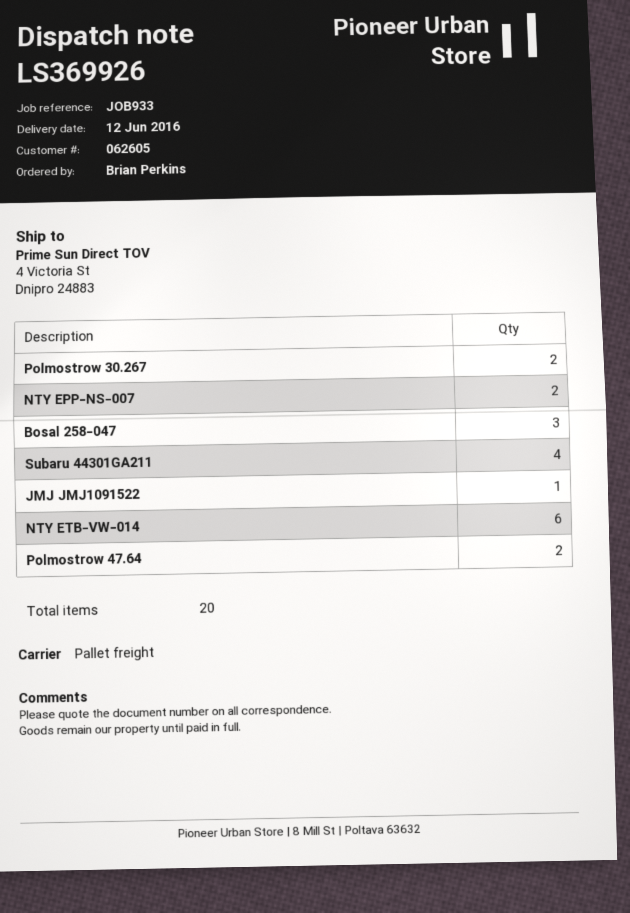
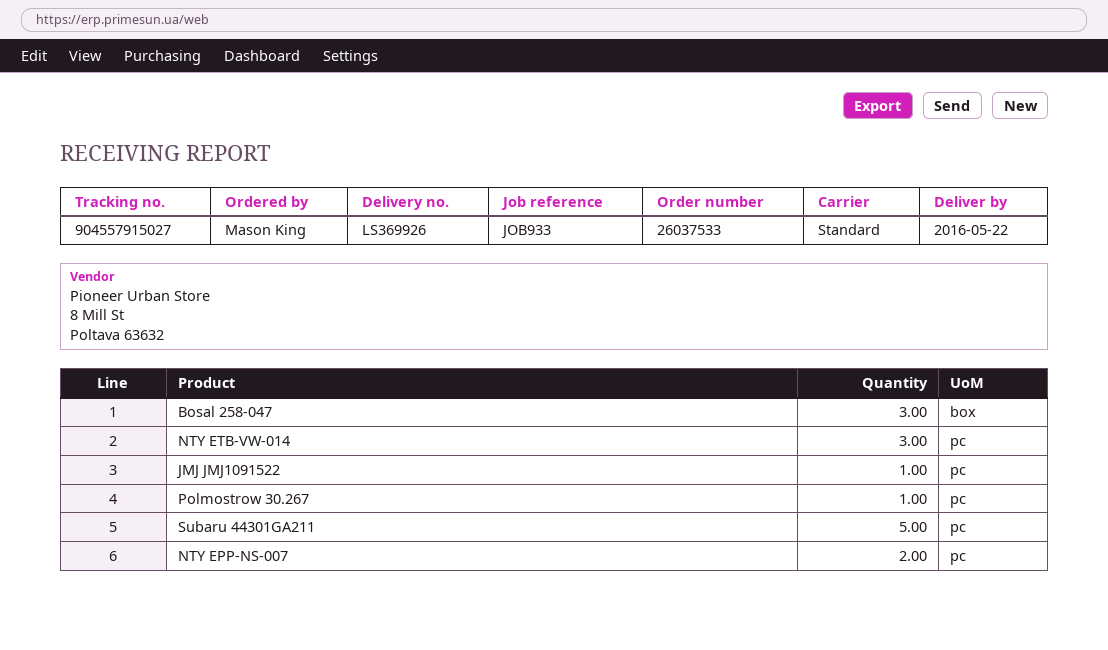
delivery date: 2016-06-12 -> 2016-05-22
ordered by: Brian Perkins -> Mason King
shipping method: pallet freight -> standard
Polmostrow 30.267: 2 -> 1
Subaru 44301GA211: 4 -> 5
NTY ETB-VW-014: 6 -> 3
Polmostrow 47.64: 2 -> none

